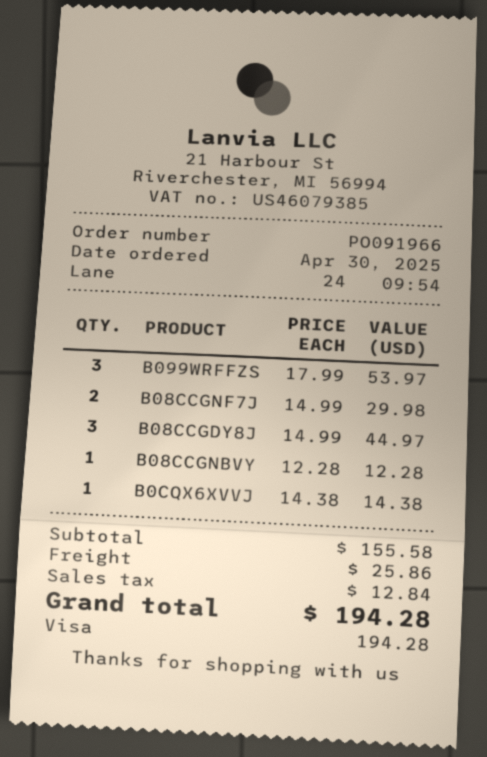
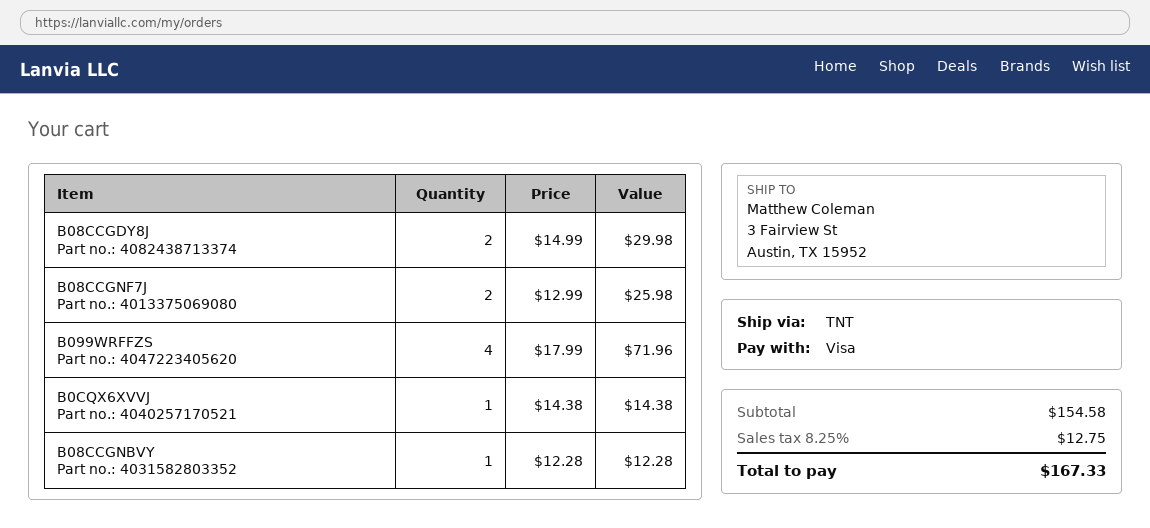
B099WRFFZS: 3 x 17.99 = 53.97 -> 4 x 17.99 = 71.96
B08CCGNF7J: 2 x 14.99 = 29.98 -> 2 x 12.99 = 25.98
B08CCGDY8J: 3 x 14.99 = 44.97 -> 2 x 14.99 = 29.98
subtotal: 155.58 -> 154.58
shipping: 25.86 -> none
tax: 12.84 -> 12.75
total: 194.28 -> 167.33

